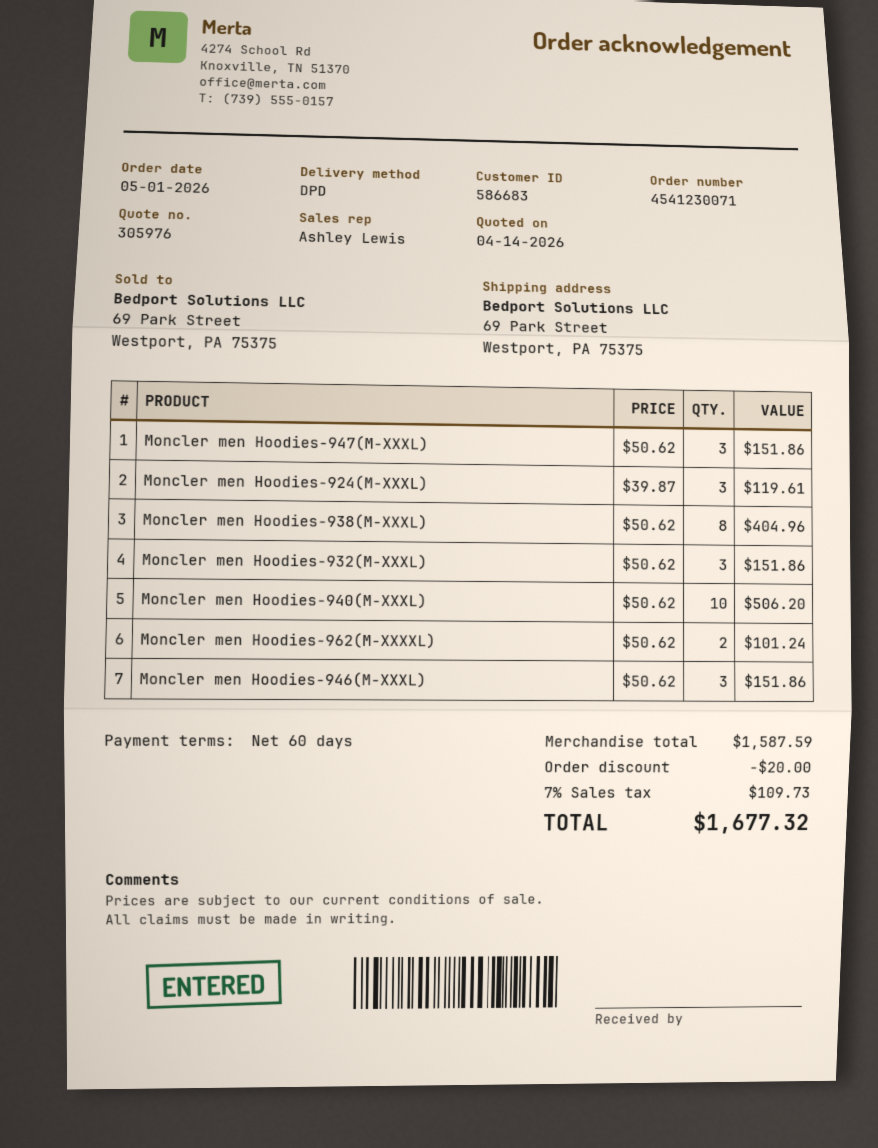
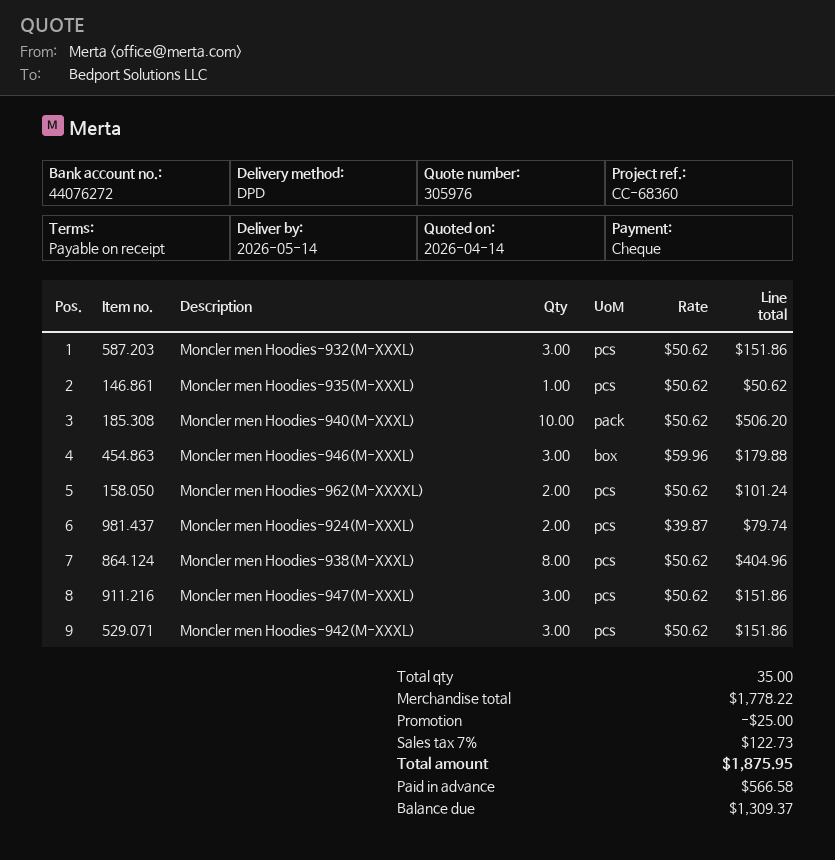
payment terms: 60 days -> on receipt
Moncler men Hoodies-924(M-XXXL): 3 x 39.87 = 119.61 -> 2 x 39.87 = 79.74
Moncler men Hoodies-946(M-XXXL): 3 x 50.62 = 151.86 -> 3 x 59.96 = 179.88
Moncler men Hoodies-935(M-XXXL): none -> 1 x 50.62 = 50.62
Moncler men Hoodies-942(M-XXXL): none -> 3 x 50.62 = 151.86
subtotal: 1587.59 -> 1778.22
discount: 20.00 -> 25.00
tax: 7% = 109.73 -> 7% = 122.73
total: 1677.32 -> 1875.95

